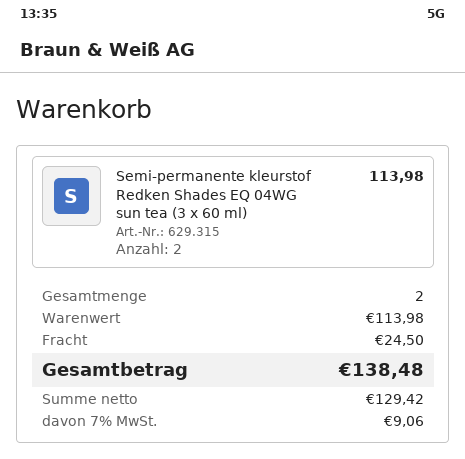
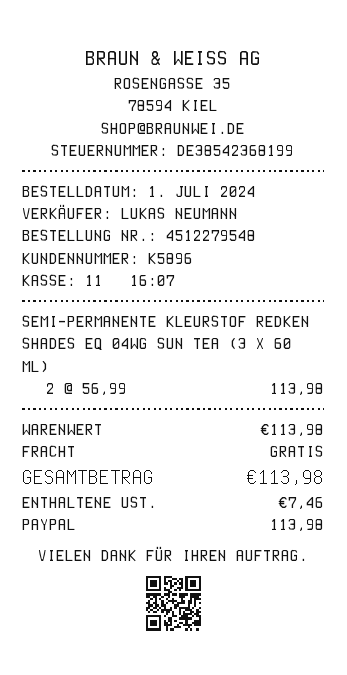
shipping: 24.50 -> 0.00
tax: 9.06 -> 7.46
total: 138.48 -> 113.98

